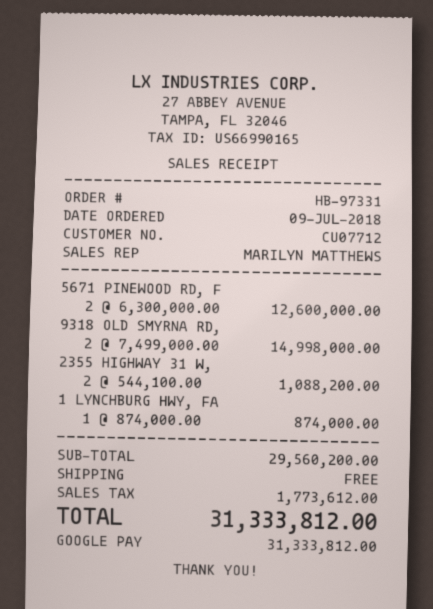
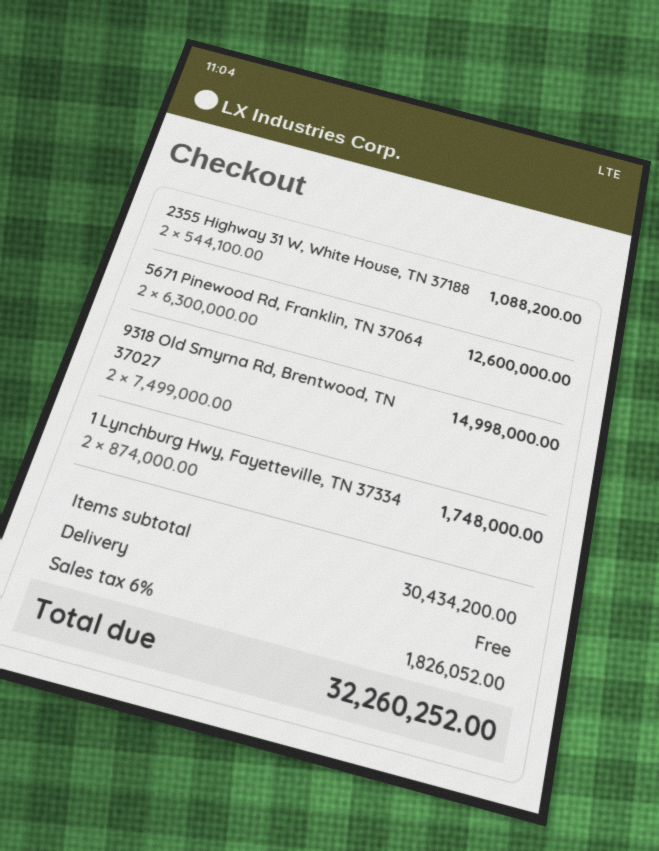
1 LYNCHBURG HWY, FA: 1 x 874000.00 = 874000.00 -> 2 x 874000.00 = 1748000.00
subtotal: 29560200.00 -> 30434200.00
tax: 1773612.00 -> 1826052.00
total: 31333812.00 -> 32260252.00

